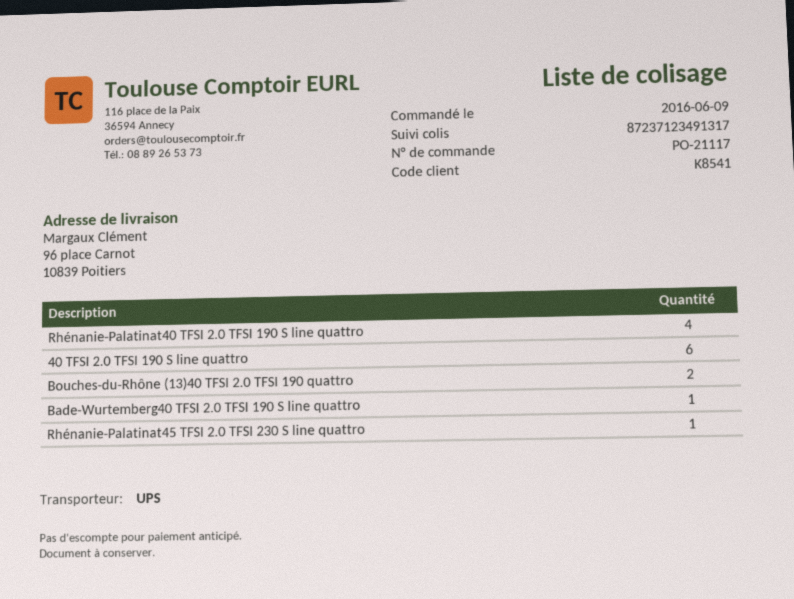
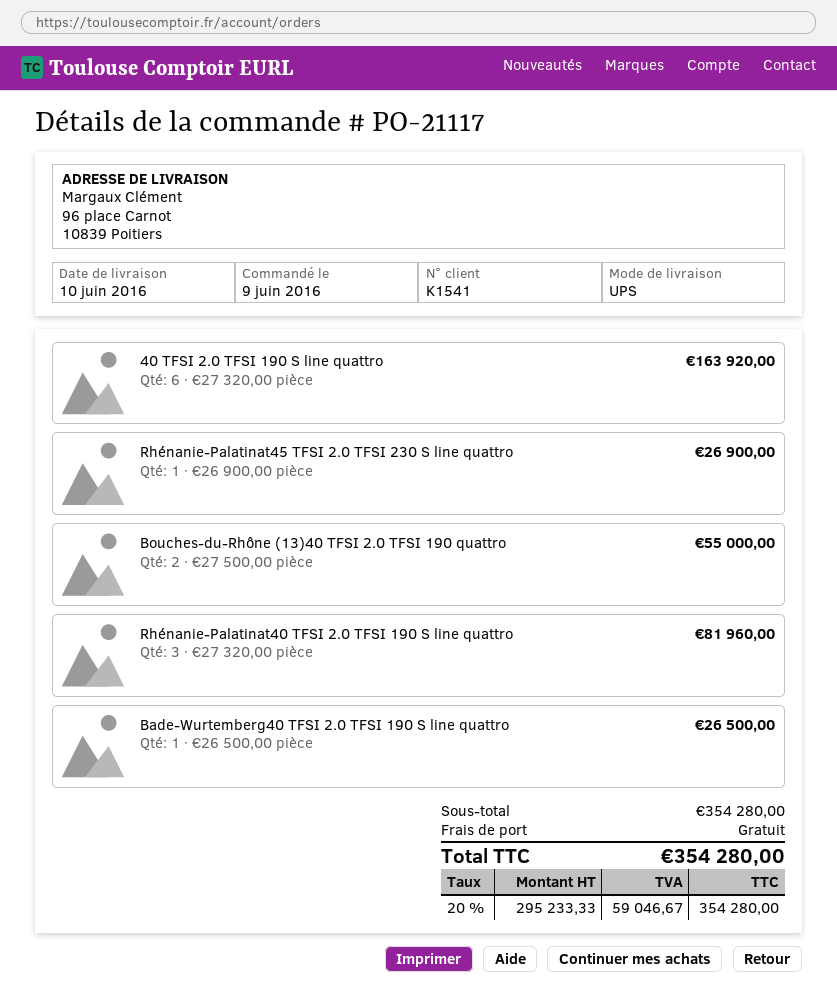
customer number: K8541 -> K1541
Rhénanie-Palatinat40 TFSI 2.0 TFSI 190 S line quattro: 4 -> 3

